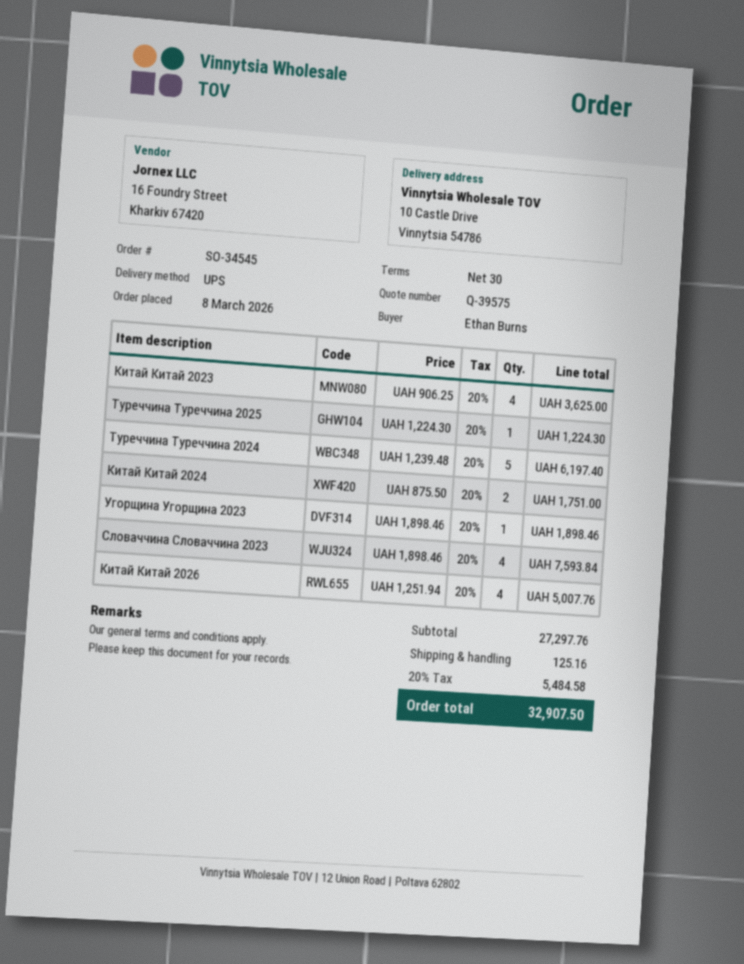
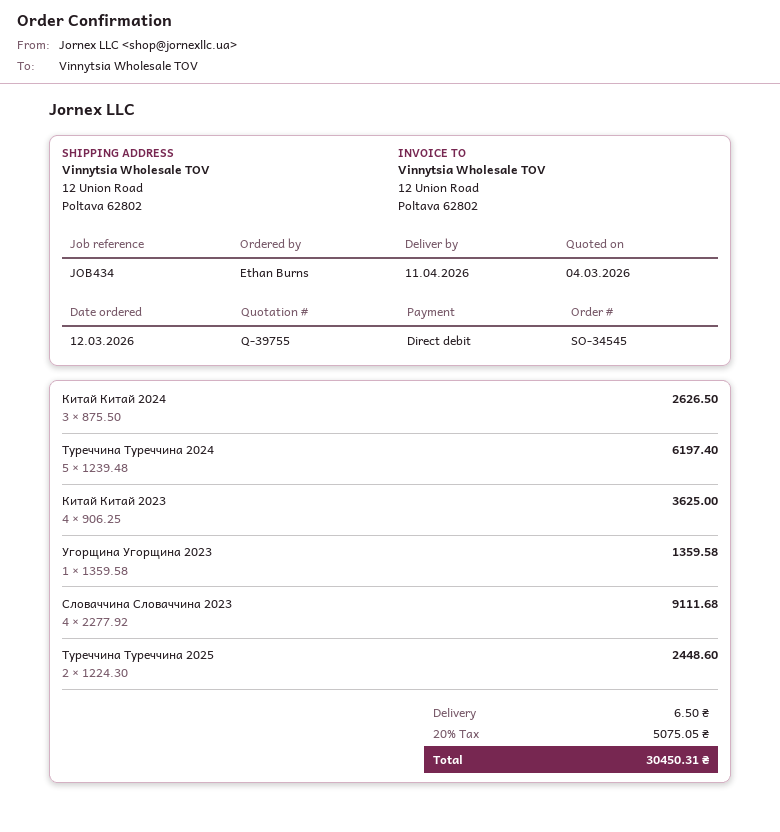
quote number: Q-39575 -> Q-39755
order date: 2026-03-08 -> 2026-03-12
ship to: 10 Castle Drive, Vinnytsia 54786 -> 12 Union Road, Poltava 62802
Туреччина Туреччина 2025: 1 x 1224.30 = 1224.30 -> 2 x 1224.30 = 2448.60
Китай Китай 2024: 2 x 875.50 = 1751.00 -> 3 x 875.50 = 2626.50
Угорщина Угорщина 2023: 1 x 1898.46 = 1898.46 -> 1 x 1359.58 = 1359.58
Словаччина Словаччина 2023: 4 x 1898.46 = 7593.84 -> 4 x 2277.92 = 9111.68
Китай Китай 2026: 4 x 1251.94 = 5007.76 -> none
shipping: 125.16 -> 6.50
tax: 20% = 5484.58 -> 20% = 5075.05
total: 32907.50 -> 30450.31

